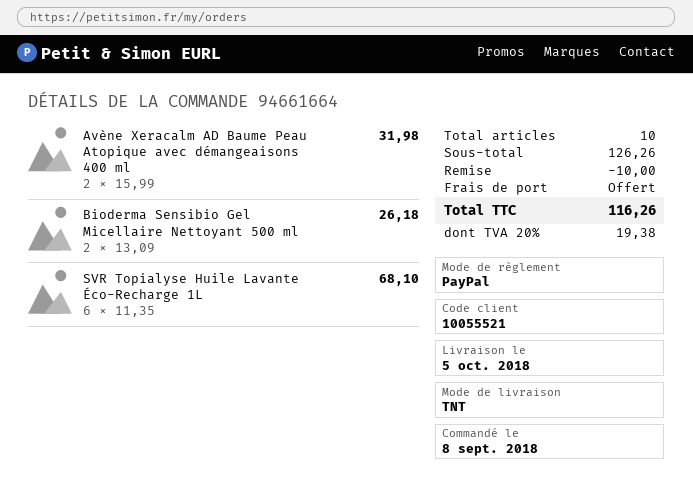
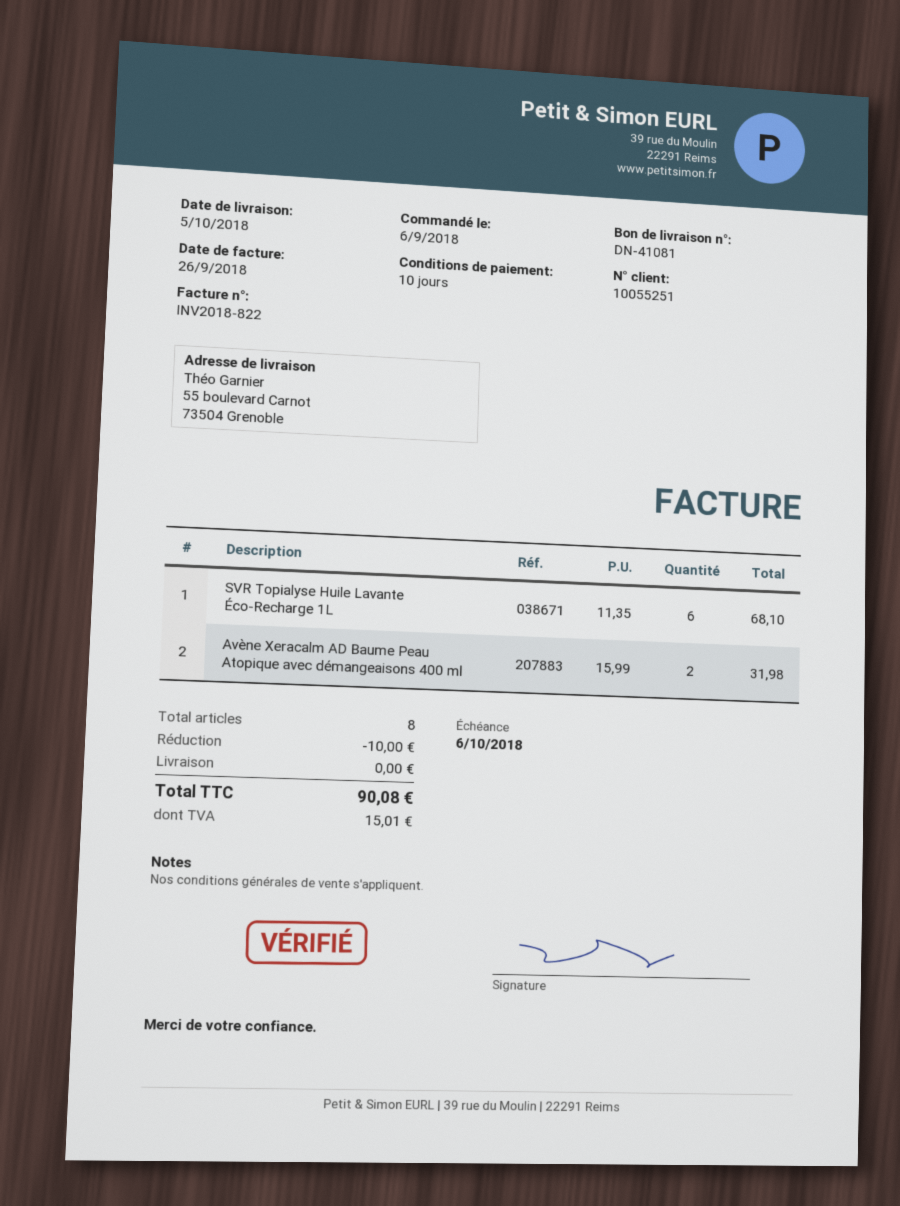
order date: 2018-09-08 -> 2018-09-06
customer number: 10055521 -> 10055251
Bioderma Sensibio Gel Micellaire Nettoyant 500 ml: 2 x 13.09 = 26.18 -> none
total quantity: 10 -> 8
tax: 19.38 -> 15.01
total: 116.26 -> 90.08

